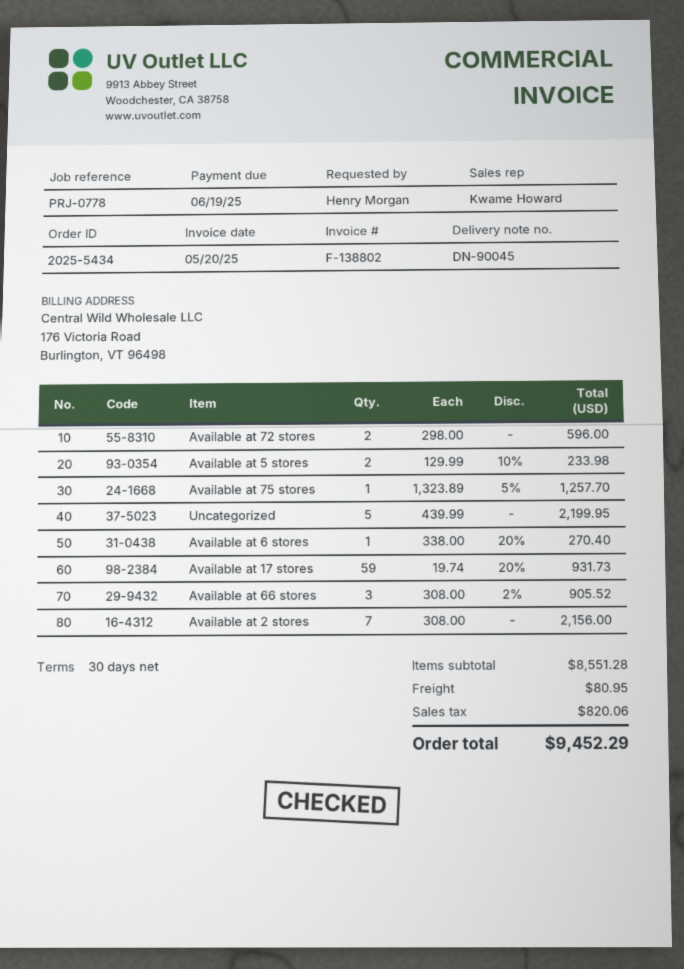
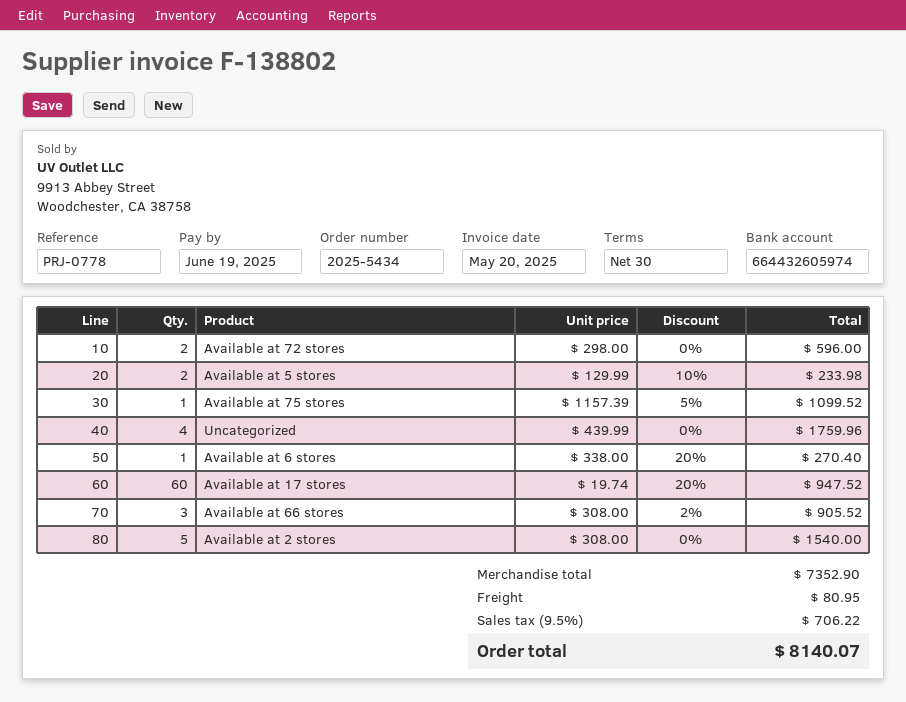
Available at 75 stores: 1 x 1323.89 - 5% = 1257.70 -> 1 x 1157.39 - 5% = 1099.52
Uncategorized: 5 x 439.99 = 2199.95 -> 4 x 439.99 = 1759.96
Available at 17 stores: 59 x 19.74 - 20% = 931.73 -> 60 x 19.74 - 20% = 947.52
Available at 2 stores: 7 x 308.00 = 2156.00 -> 5 x 308.00 = 1540.00
subtotal: 8551.28 -> 7352.90
tax: 820.06 -> 706.22
total: 9452.29 -> 8140.07

